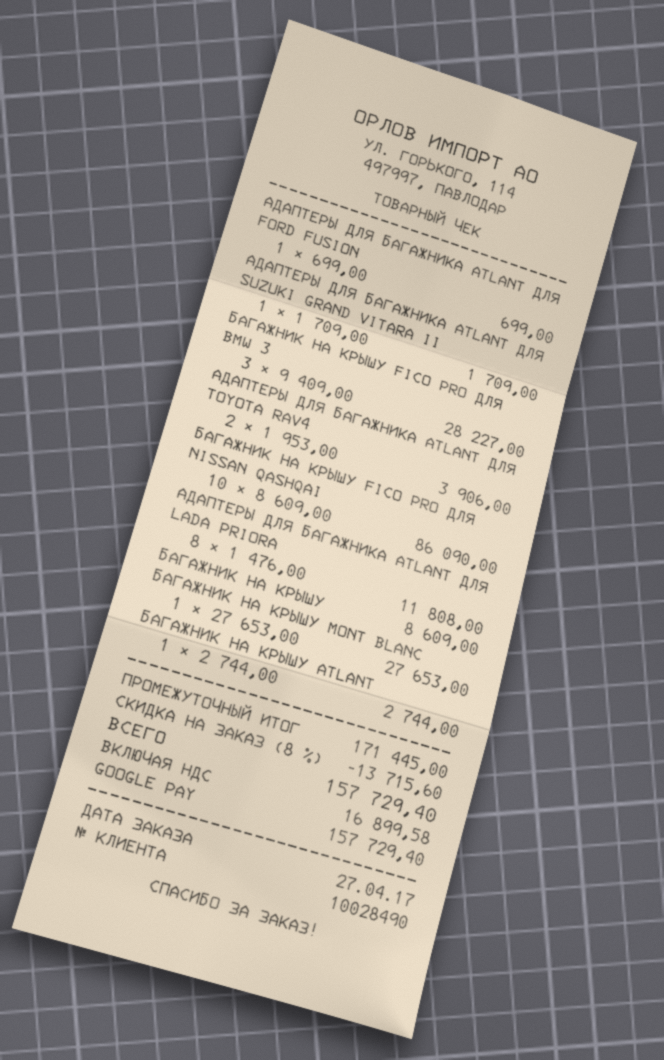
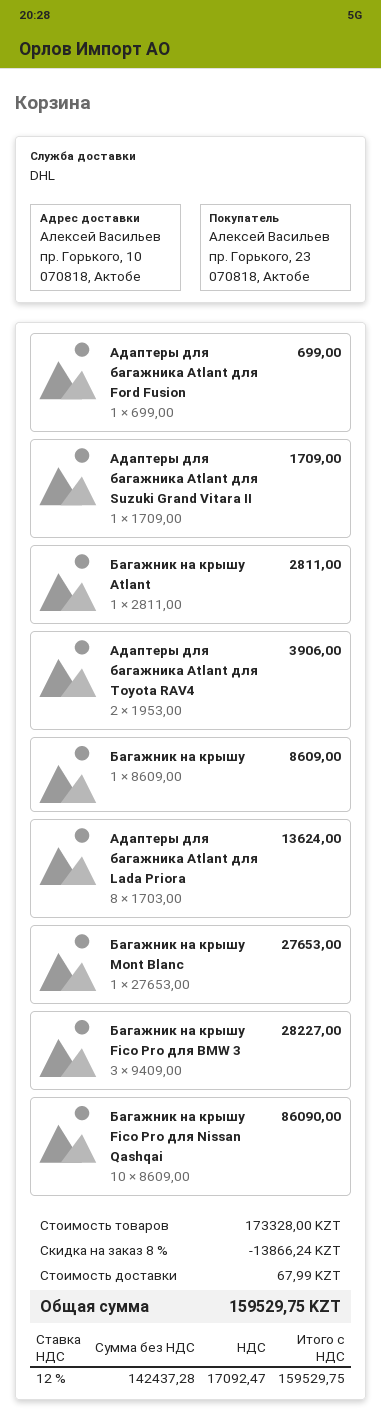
АДАПТЕРЫ ДЛЯ БАГАЖНИКА ATLANT ДЛЯ LADA PRIORA: 8 x 1476.00 = 11808.00 -> 8 x 1703.00 = 13624.00
БАГАЖНИК НА КРЫШУ ATLANT: 1 x 2744.00 = 2744.00 -> 1 x 2811.00 = 2811.00
subtotal: 171445.00 -> 173328.00
discount: 8% = 13715.60 -> 8% = 13866.24
shipping: none -> 67.99
tax: 16899.58 -> 17092.47
total: 157729.40 -> 159529.75

